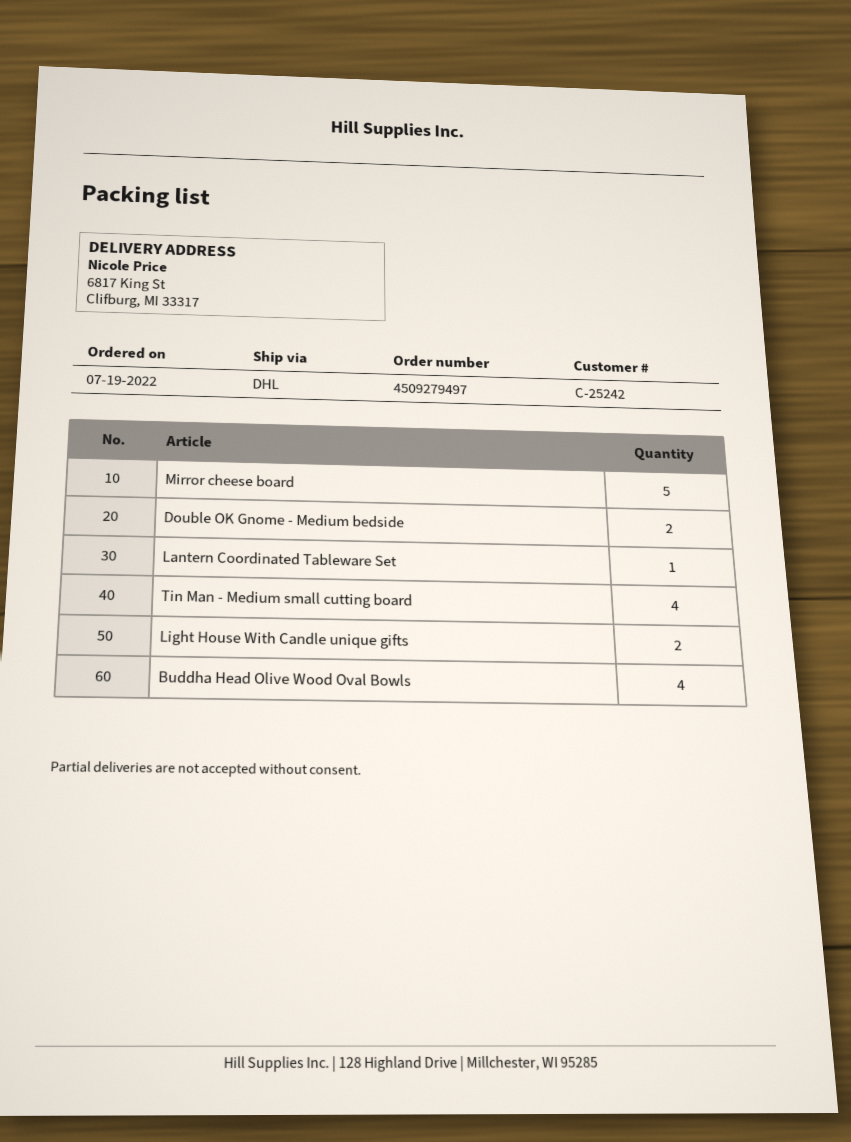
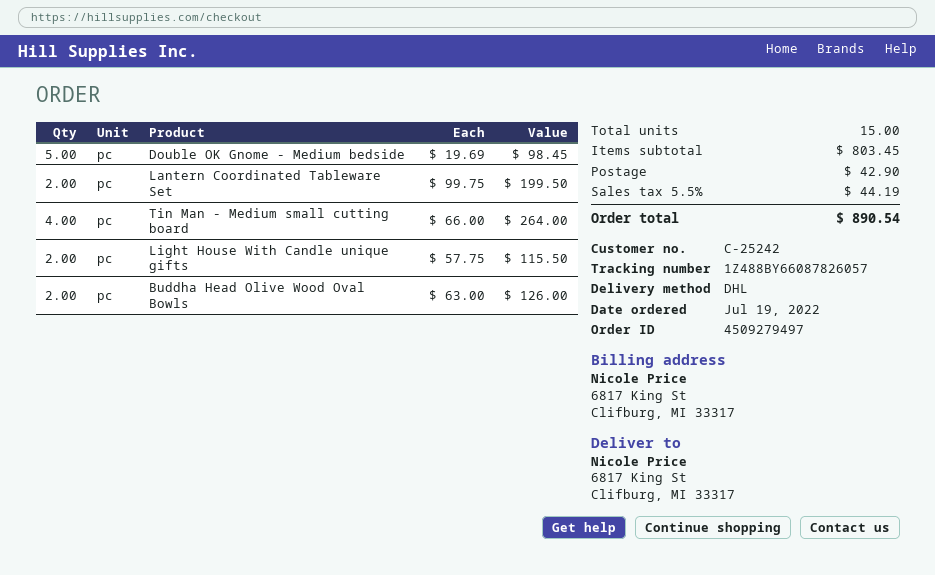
Mirror cheese board: 5 -> none
Double OK Gnome - Medium bedside: 2 -> 5
Lantern Coordinated Tableware Set: 1 -> 2
Buddha Head Olive Wood Oval Bowls: 4 -> 2

